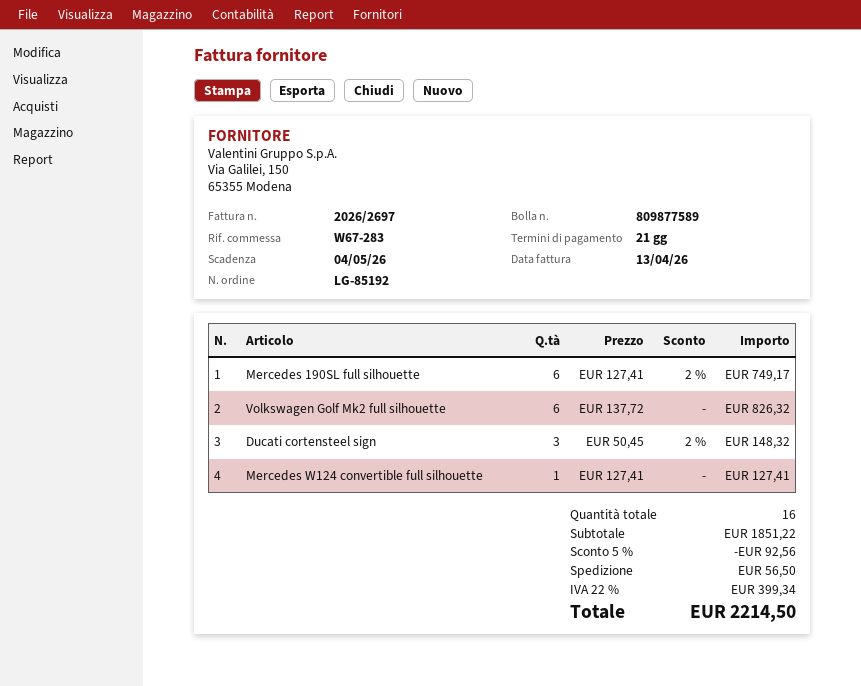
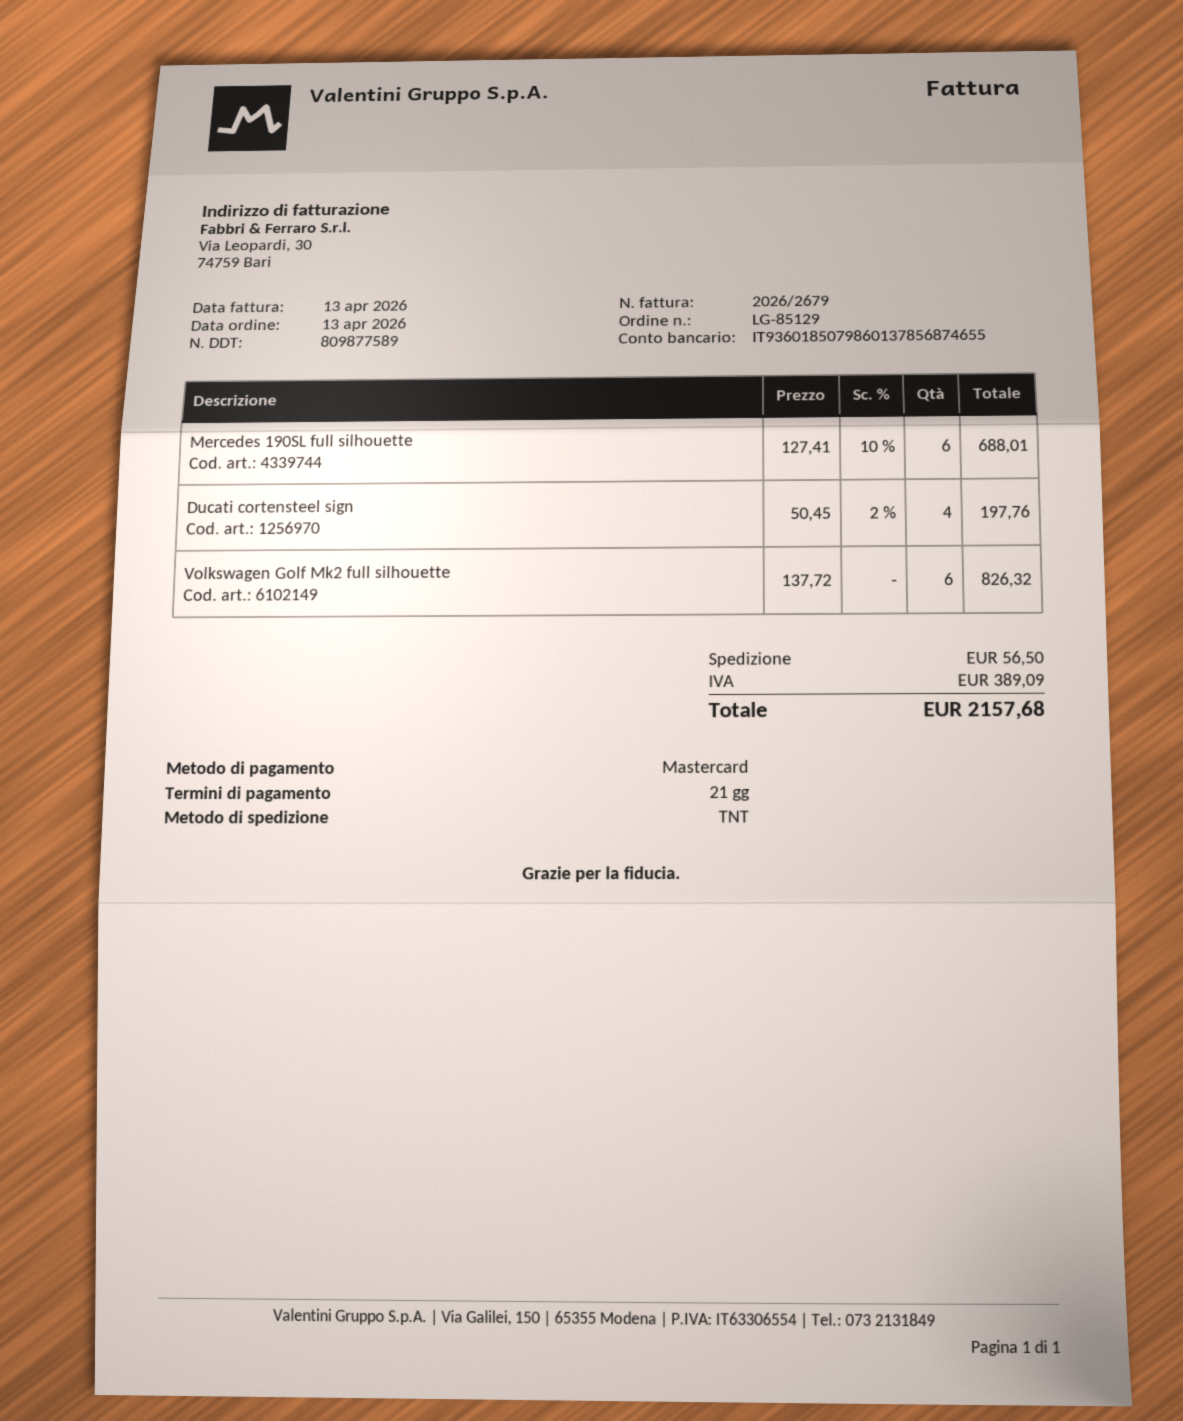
order number: LG-85192 -> LG-85129
invoice number: 2026/2697 -> 2026/2679
Mercedes 190SL full silhouette: 6 x 127.41 - 2% = 749.17 -> 6 x 127.41 - 10% = 688.01
Ducati cortensteel sign: 3 x 50.45 - 2% = 148.32 -> 4 x 50.45 - 2% = 197.76
Mercedes W124 convertible full silhouette: 1 x 127.41 = 127.41 -> none
discount: 5% = 92.56 -> none
tax: 399.34 -> 389.09
total: 2214.50 -> 2157.68

